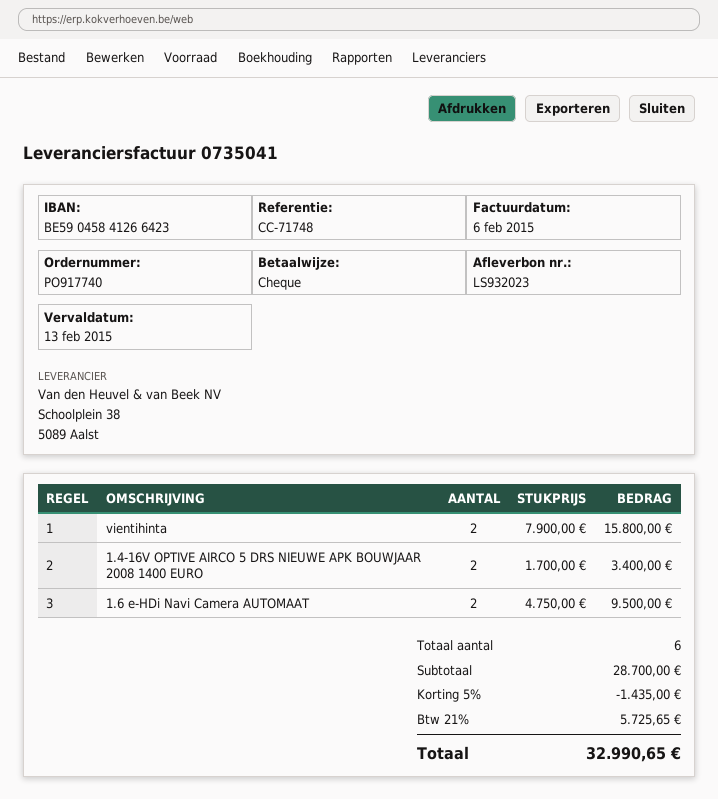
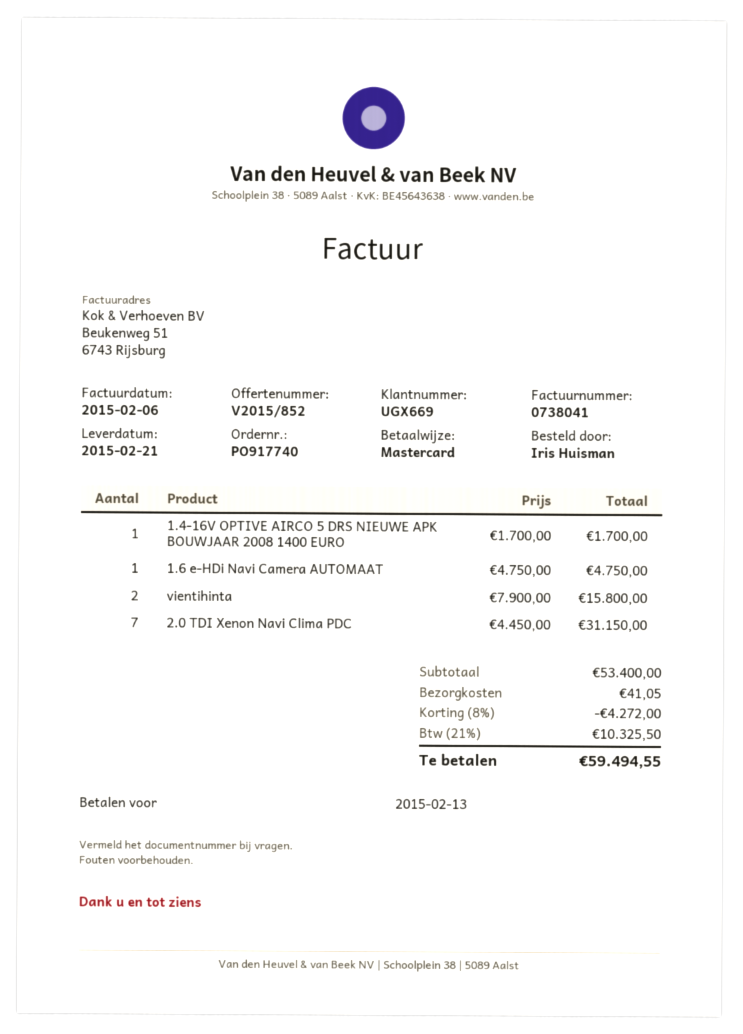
invoice number: 0735041 -> 0738041
payment method: cheque -> Mastercard
1.4-16V OPTIVE AIRCO 5 DRS NIEUWE APK BOUWJAAR 2008 1400 EURO: 2 x 1700.00 = 3400.00 -> 1 x 1700.00 = 1700.00
1.6 e-HDi Navi Camera AUTOMAAT: 2 x 4750.00 = 9500.00 -> 1 x 4750.00 = 4750.00
2.0 TDI Xenon Navi Clima PDC: none -> 7 x 4450.00 = 31150.00
subtotal: 28700.00 -> 53400.00
discount: 5% = 1435.00 -> 8% = 4272.00
shipping: none -> 41.05
tax: 21% = 5725.65 -> 21% = 10325.50
total: 32990.65 -> 59494.55

